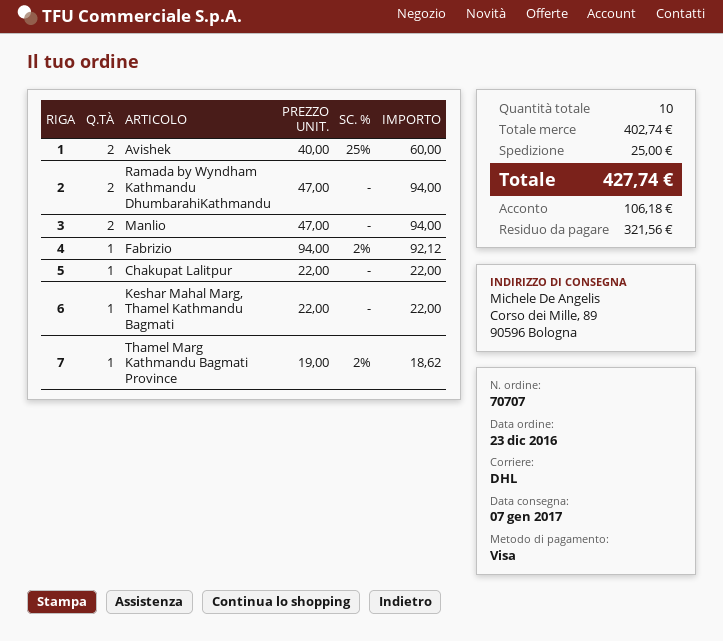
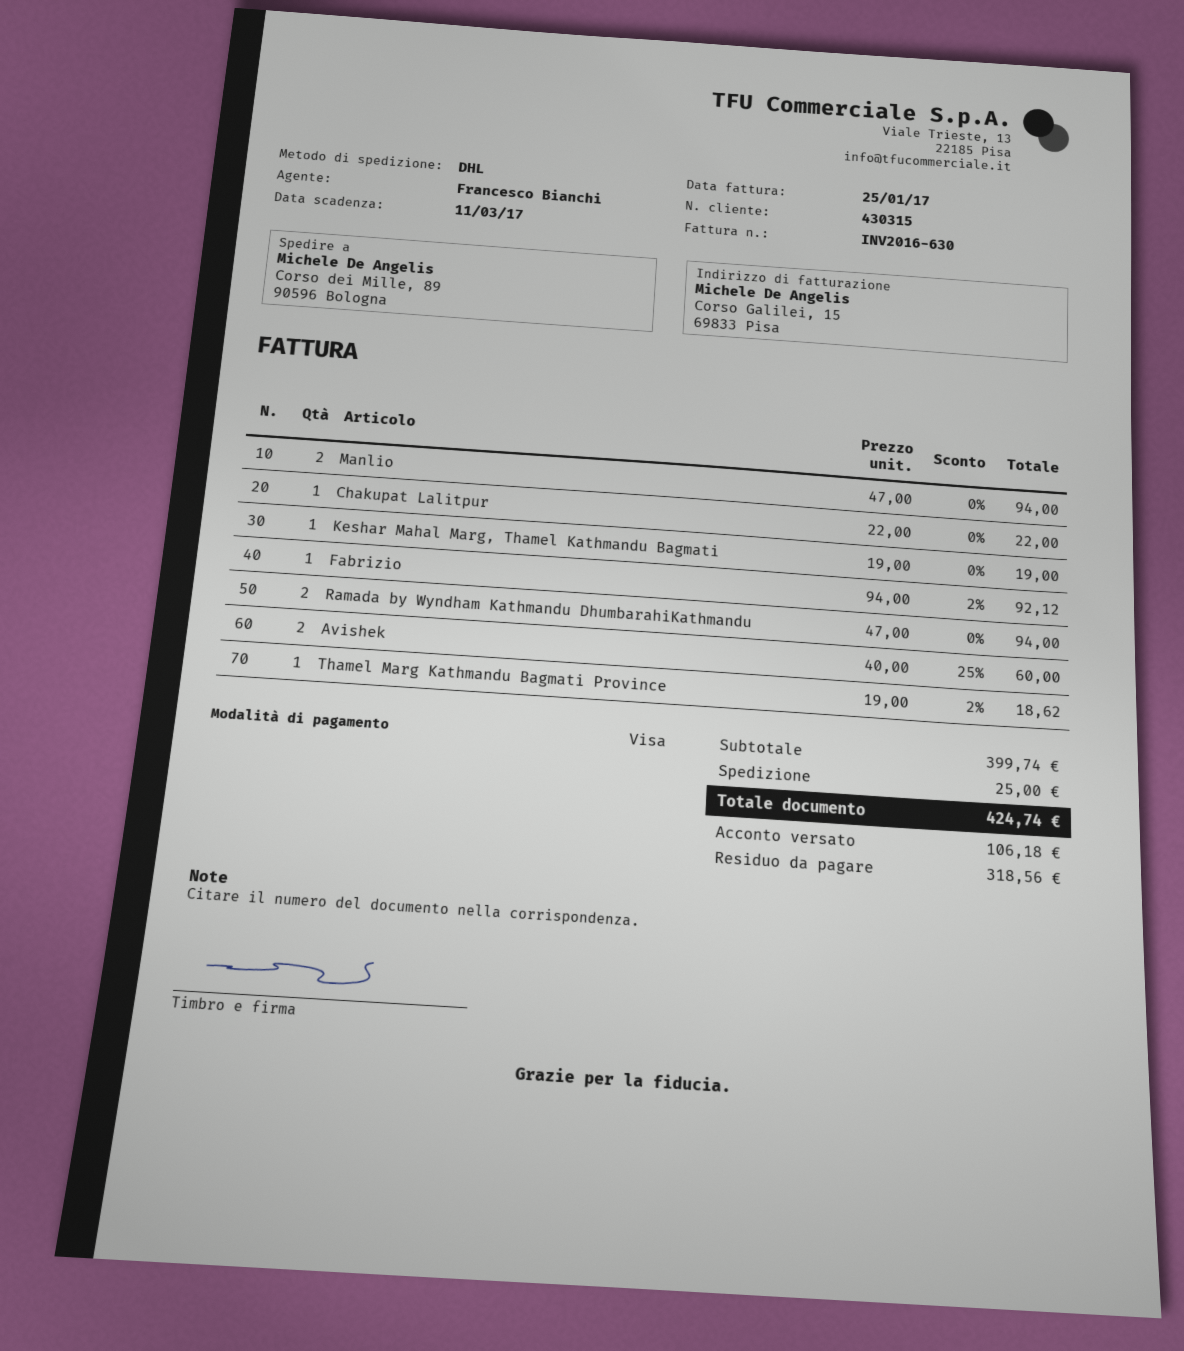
Keshar Mahal Marg, Thamel Kathmandu Bagmati: 1 x 22.00 = 22.00 -> 1 x 19.00 = 19.00
subtotal: 402.74 -> 399.74
total: 427.74 -> 424.74
balance: 321.56 -> 318.56

